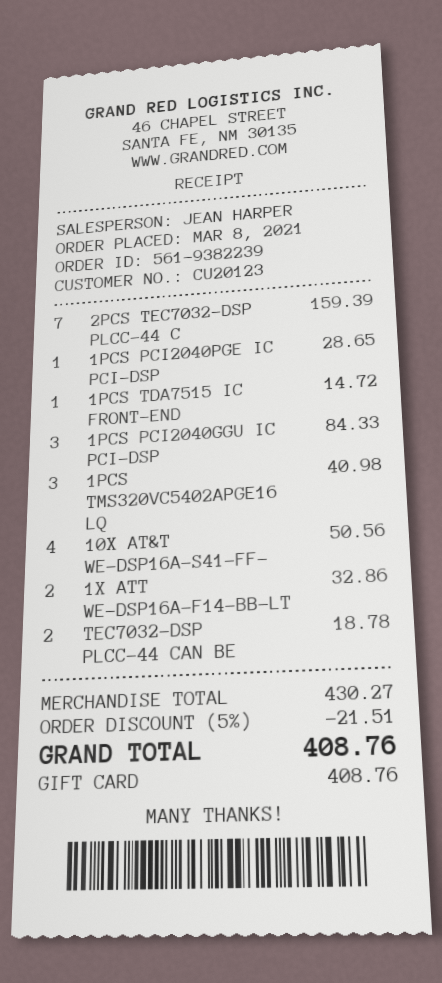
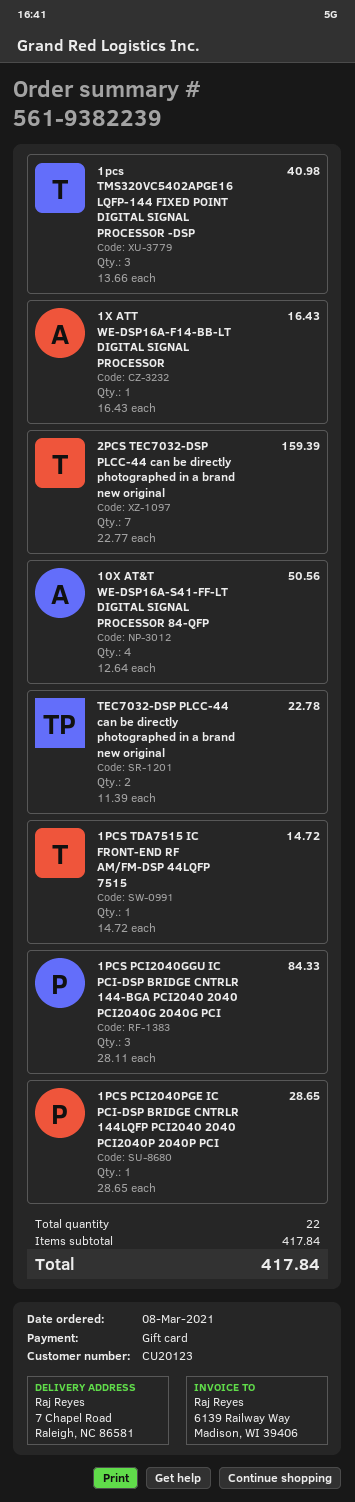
1X ATT WE-DSP16A-F14-BB-LT: 2 for 32.86 -> 1 for 16.43
TEC7032-DSP PLCC-44 CAN BE: 2 for 18.78 -> 2 for 22.78
subtotal: 430.27 -> 417.84
discount: 5% = 21.51 -> none
total: 408.76 -> 417.84

